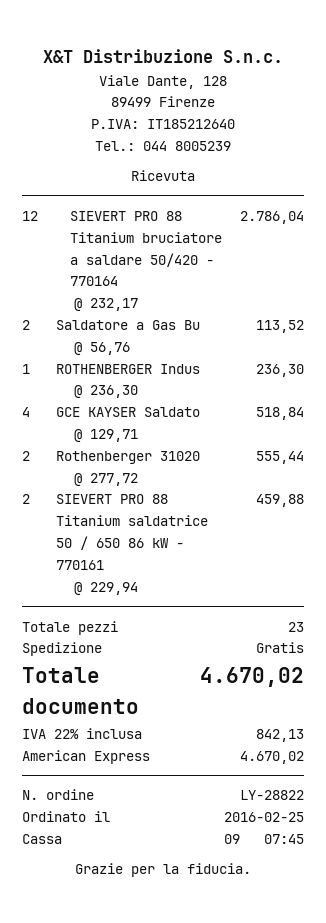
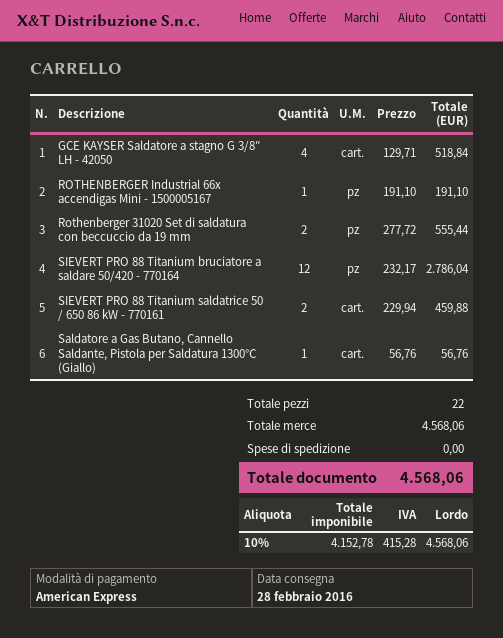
Saldatore a Gas Bu: 2 x 56.76 = 113.52 -> 1 x 56.76 = 56.76
ROTHENBERGER Indus: 1 x 236.30 = 236.30 -> 1 x 191.10 = 191.10
total quantity: 23 -> 22
tax: 22% = 842.13 -> 10% = 415.28
total: 4670.02 -> 4568.06

